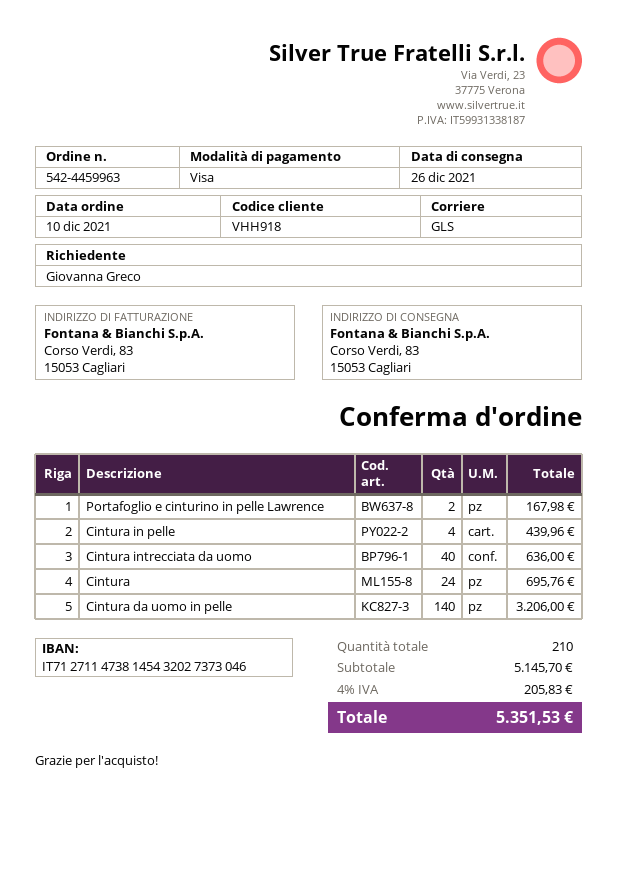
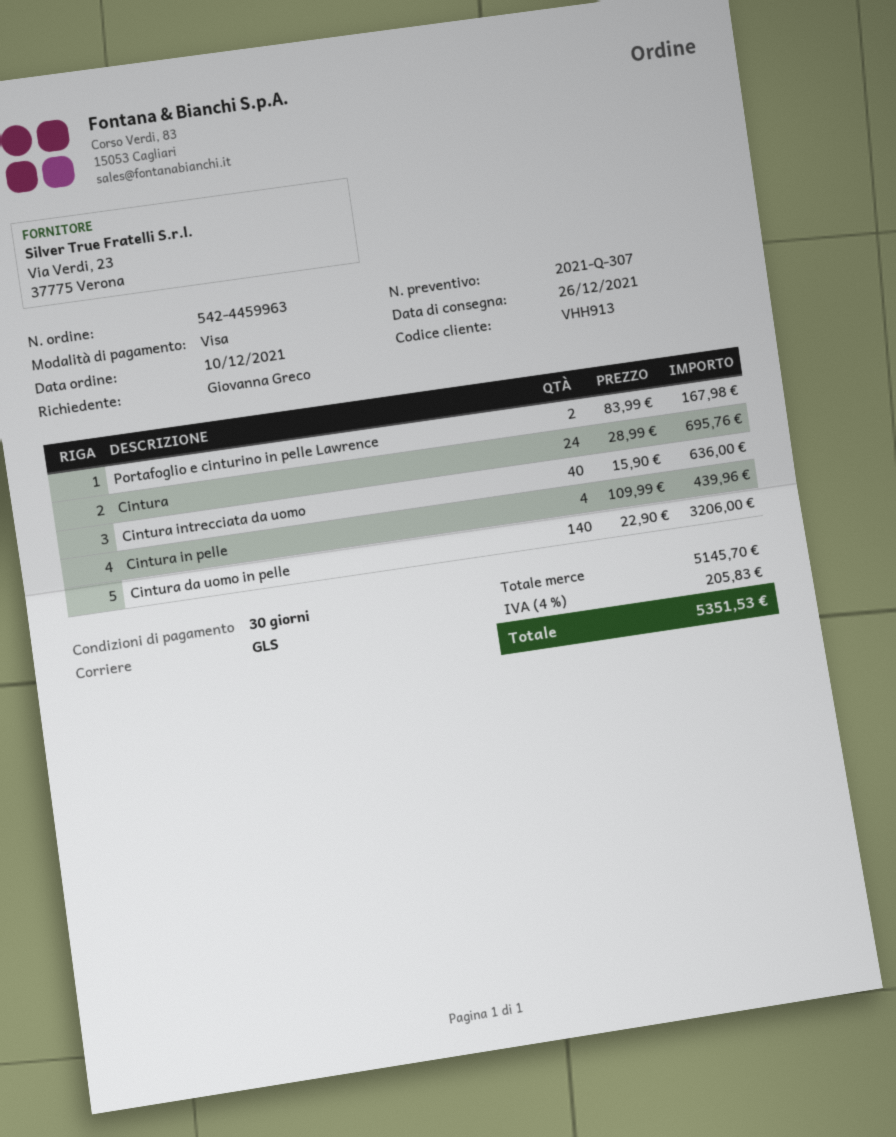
customer number: VHH918 -> VHH913

